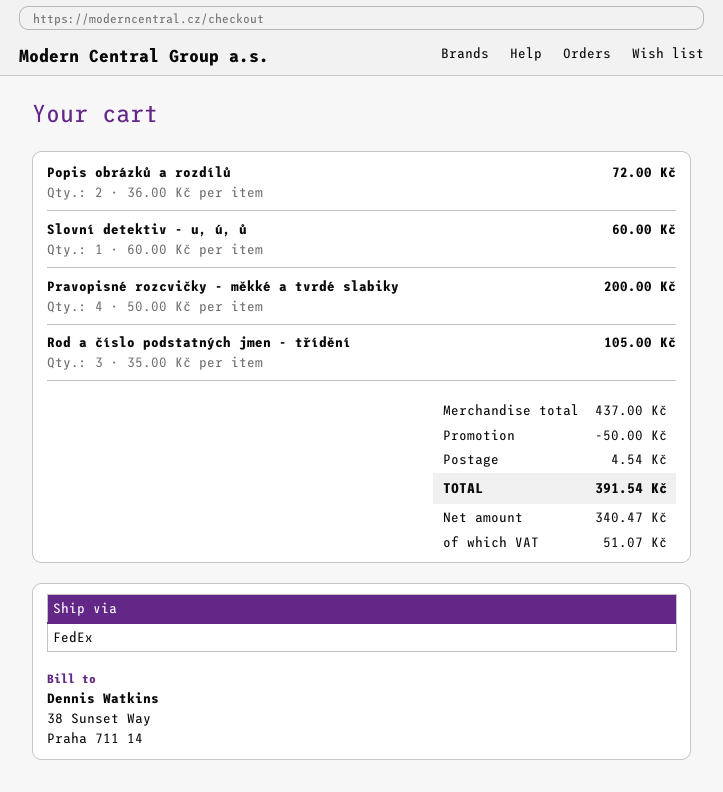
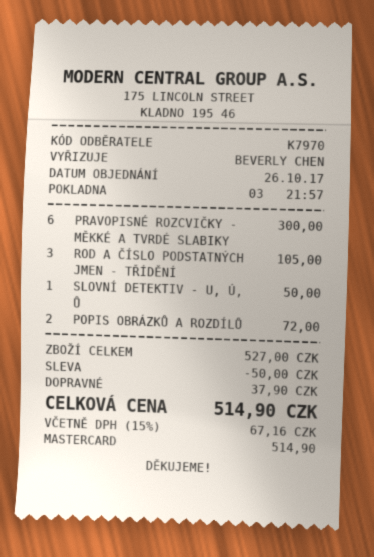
Slovní detektiv - u, ú, ů: 1 for 60.00 -> 1 for 50.00
Pravopisné rozcvičky - měkké a tvrdé slabiky: 4 for 200.00 -> 6 for 300.00
subtotal: 437.00 -> 527.00
shipping: 4.54 -> 37.90
tax: 51.07 -> 67.16
total: 391.54 -> 514.90

